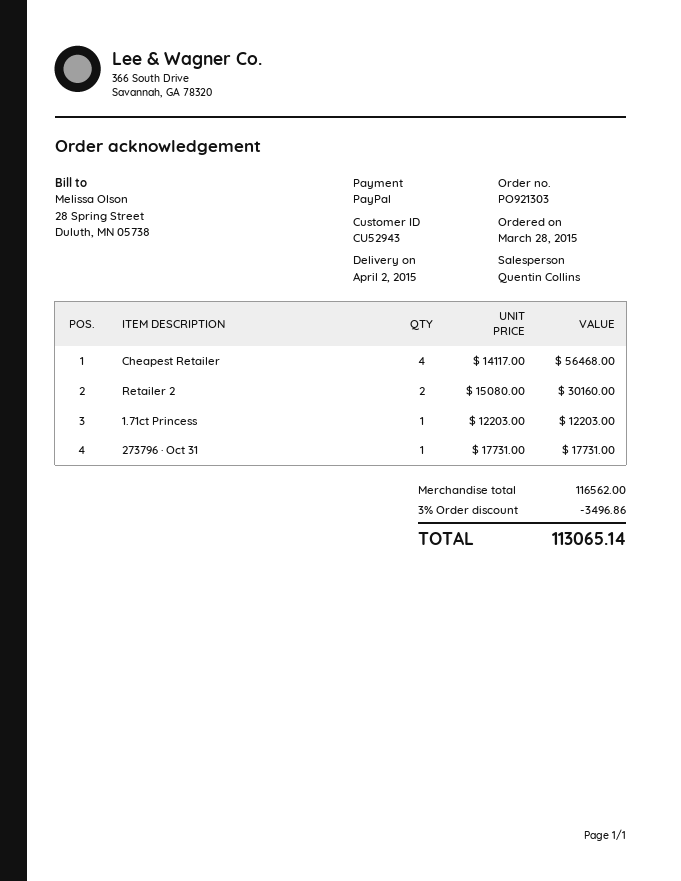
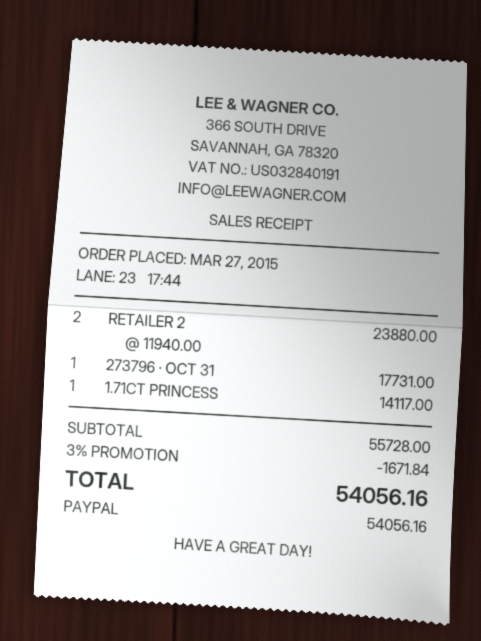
order date: 2015-03-28 -> 2015-03-27
Cheapest Retailer: 4 x 14117.00 = 56468.00 -> none
Retailer 2: 2 x 15080.00 = 30160.00 -> 2 x 11940.00 = 23880.00
1.71ct Princess: 1 x 12203.00 = 12203.00 -> 1 x 14117.00 = 14117.00
subtotal: 116562.00 -> 55728.00
discount: 3% = 3496.86 -> 3% = 1671.84
total: 113065.14 -> 54056.16

